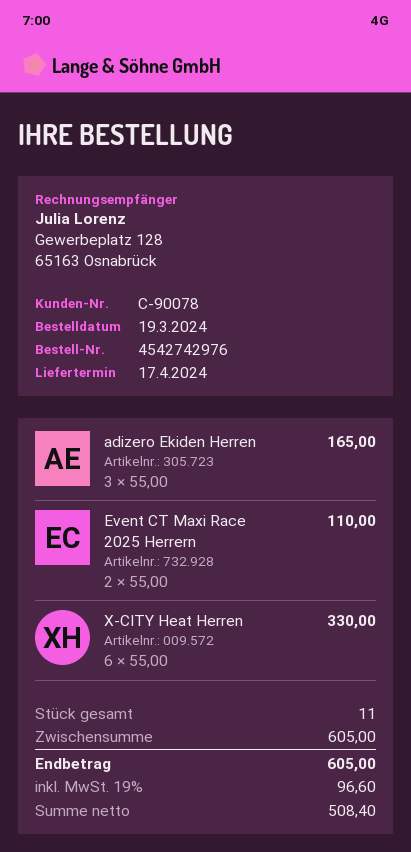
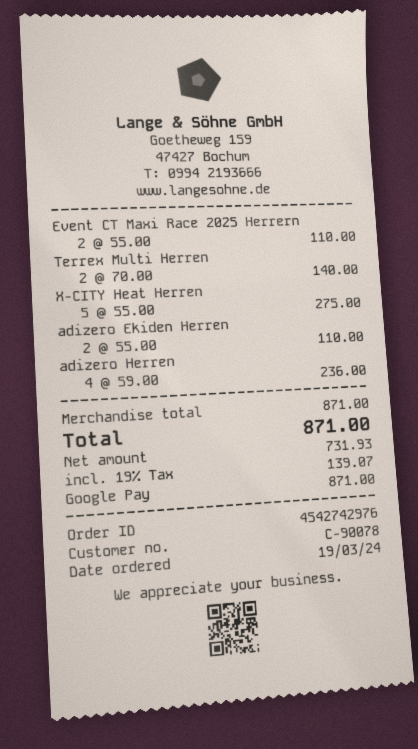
adizero Ekiden Herren: 3 x 55.00 = 165.00 -> 2 x 55.00 = 110.00
X-CITY Heat Herren: 6 x 55.00 = 330.00 -> 5 x 55.00 = 275.00
Terrex Multi Herren: none -> 2 x 70.00 = 140.00
adizero Herren: none -> 4 x 59.00 = 236.00
subtotal: 605.00 -> 871.00
net: 508.40 -> 731.93
tax: 19% = 96.60 -> 19% = 139.07
total: 605.00 -> 871.00

